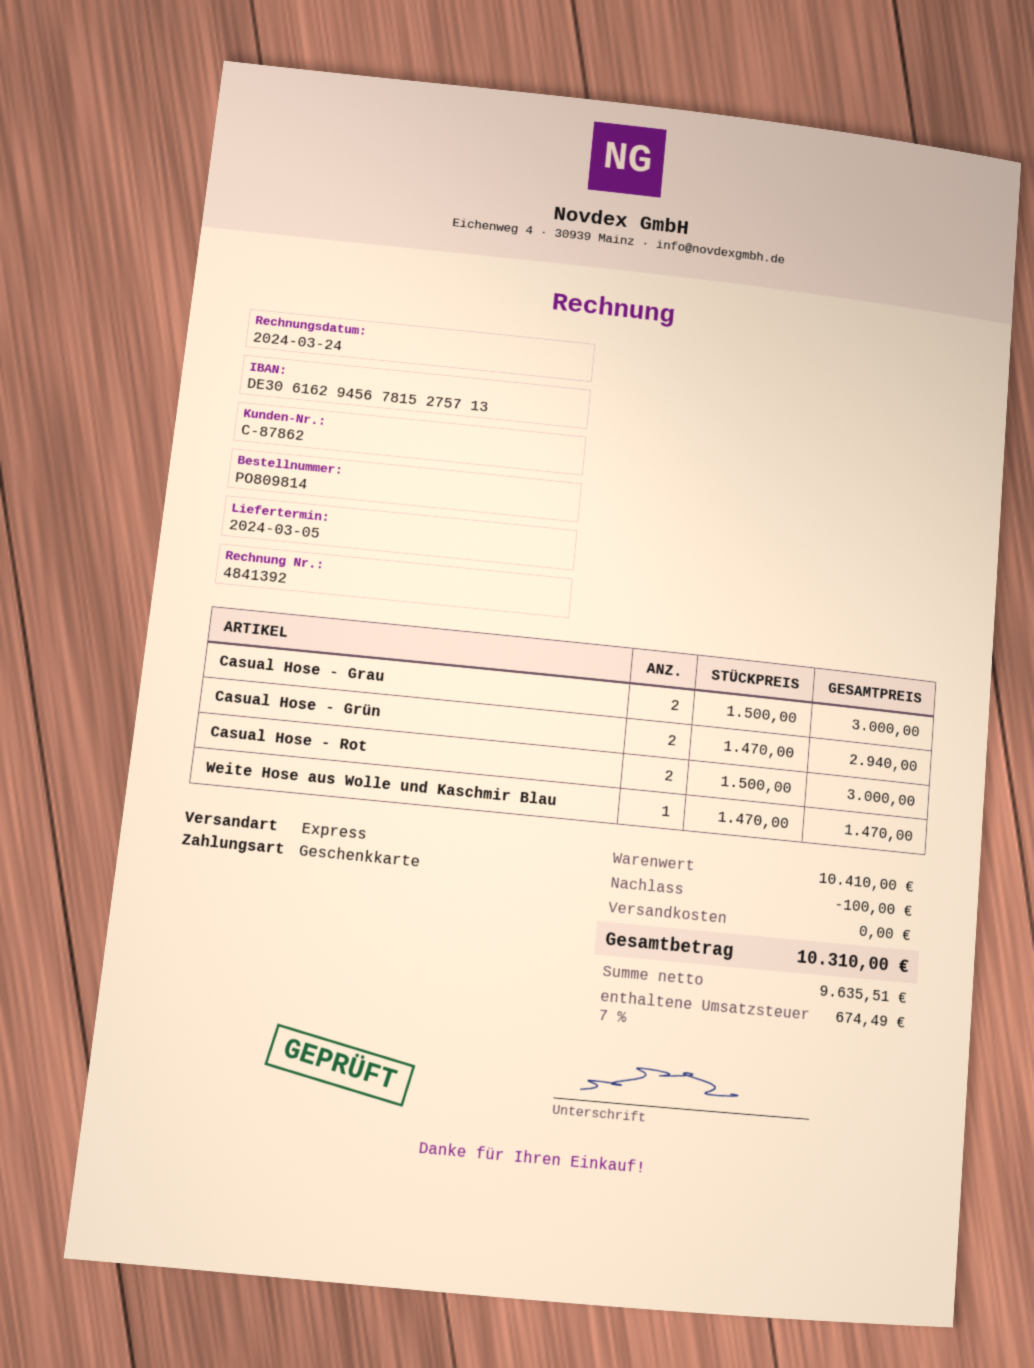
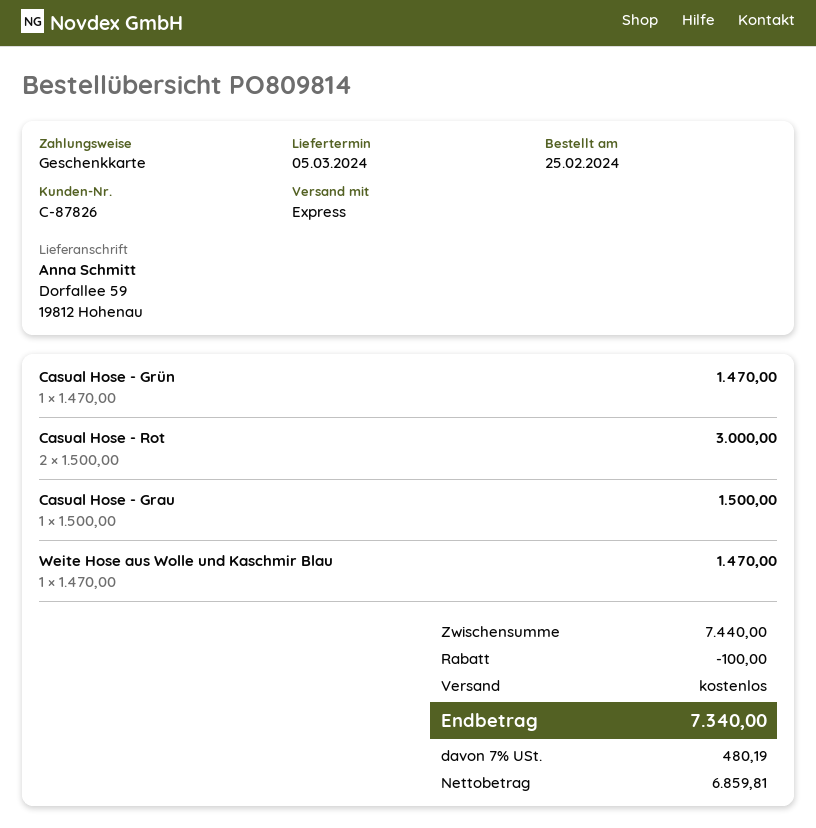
customer number: C-87862 -> C-87826
Casual Hose - Grau: 2 x 1500.00 = 3000.00 -> 1 x 1500.00 = 1500.00
Casual Hose - Grün: 2 x 1470.00 = 2940.00 -> 1 x 1470.00 = 1470.00
subtotal: 10410.00 -> 7440.00
net: 9635.51 -> 6859.81
tax: 7% = 674.49 -> 7% = 480.19
total: 10310.00 -> 7340.00

